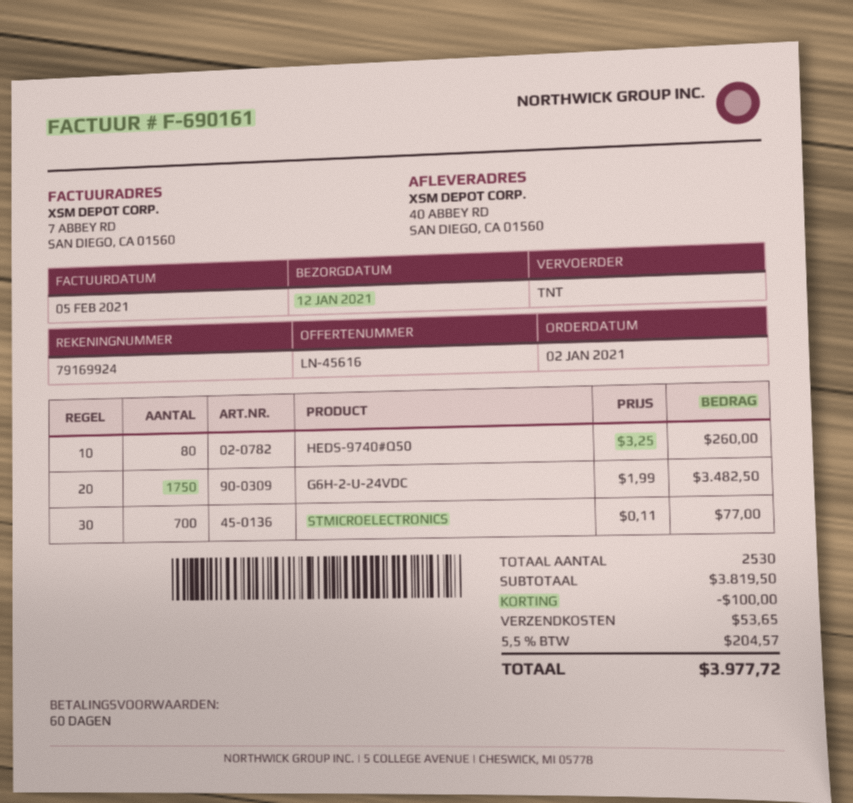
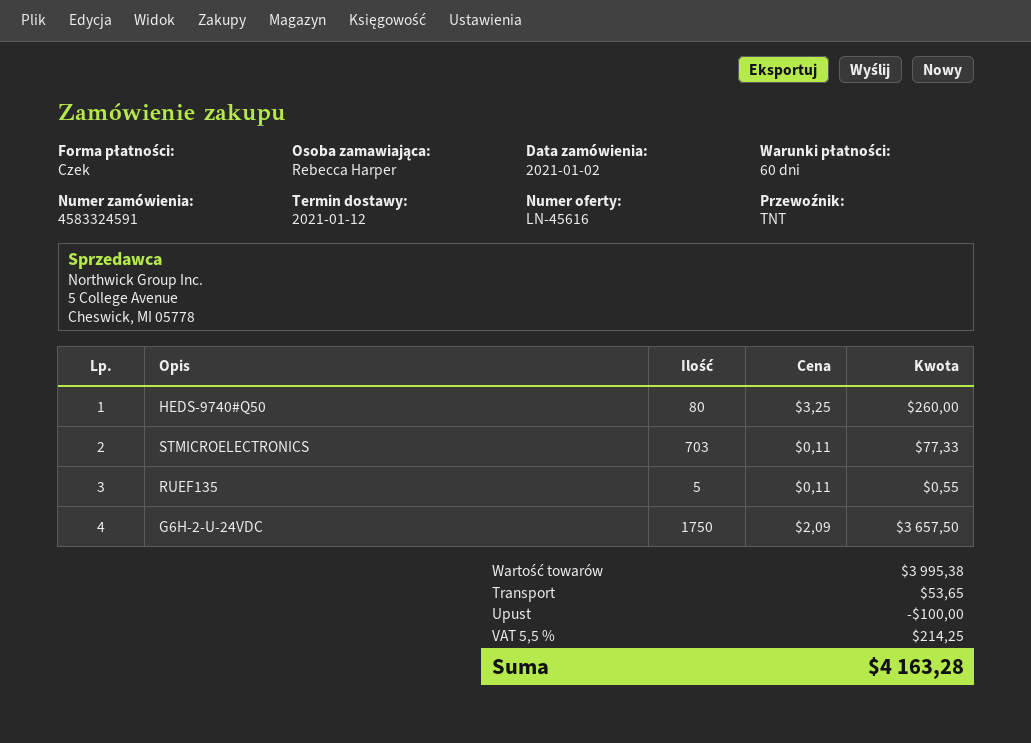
G6H-2-U-24VDC: 1750 x 1.99 = 3482.50 -> 1750 x 2.09 = 3657.50
STMICROELECTRONICS: 700 x 0.11 = 77.00 -> 703 x 0.11 = 77.33
RUEF135: none -> 5 x 0.11 = 0.55
subtotal: 3819.50 -> 3995.38
tax: 5.5% = 204.57 -> 5.5% = 214.25
total: 3977.72 -> 4163.28

